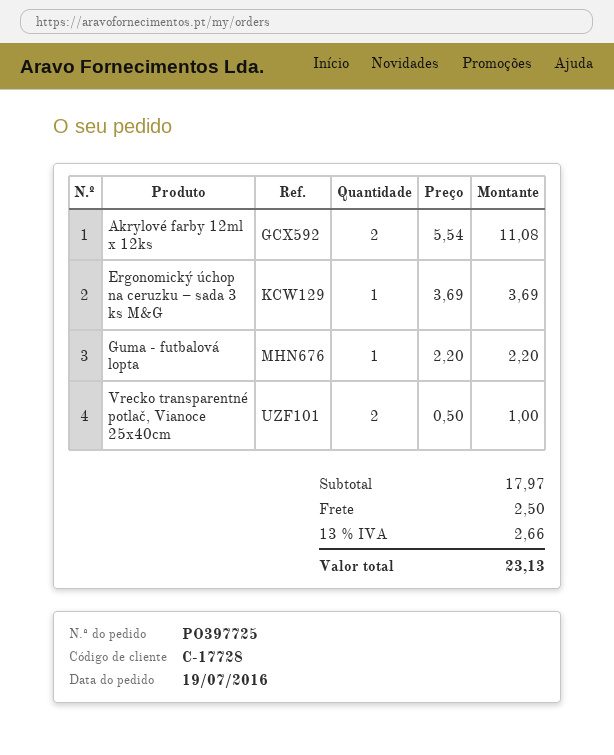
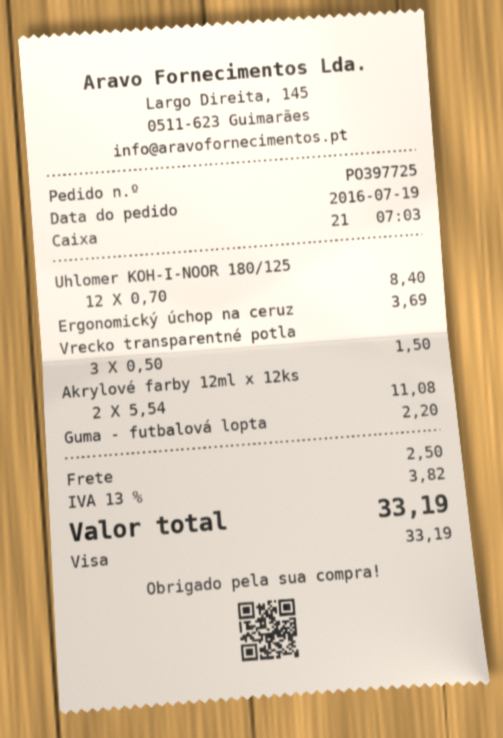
Vrecko transparentné potlač, Vianoce 25x40cm: 2 x 0.50 = 1.00 -> 3 x 0.50 = 1.50
Uhlomer KOH-I-NOOR 180/125: none -> 12 x 0.70 = 8.40
tax: 13% = 2.66 -> 13% = 3.82
total: 23.13 -> 33.19

